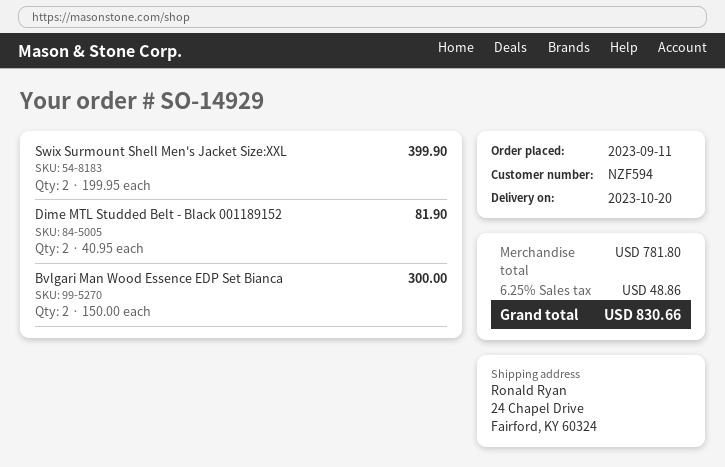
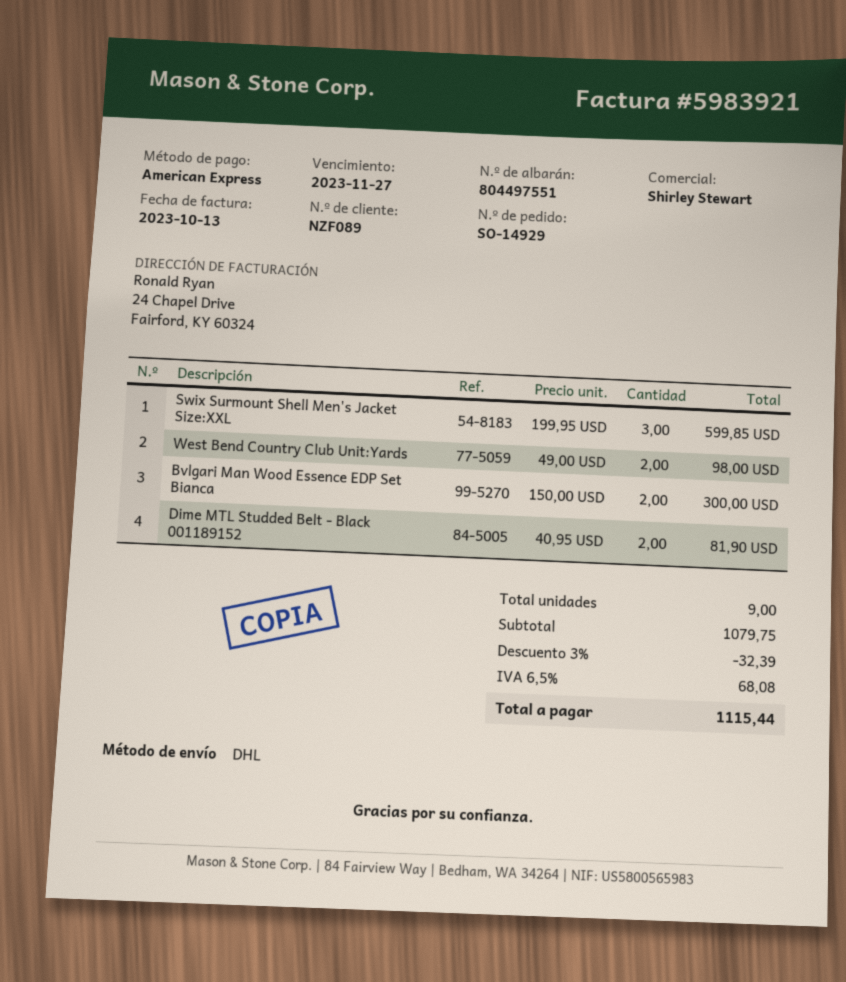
customer number: NZF594 -> NZF089
Swix Surmount Shell Men's Jacket Size:XXL: 2 x 199.95 = 399.90 -> 3 x 199.95 = 599.85
West Bend Country Club Unit:Yards: none -> 2 x 49.00 = 98.00
subtotal: 781.80 -> 1079.75
discount: none -> 3% = 32.39
tax: 6.25% = 48.86 -> 6.5% = 68.08
total: 830.66 -> 1115.44

